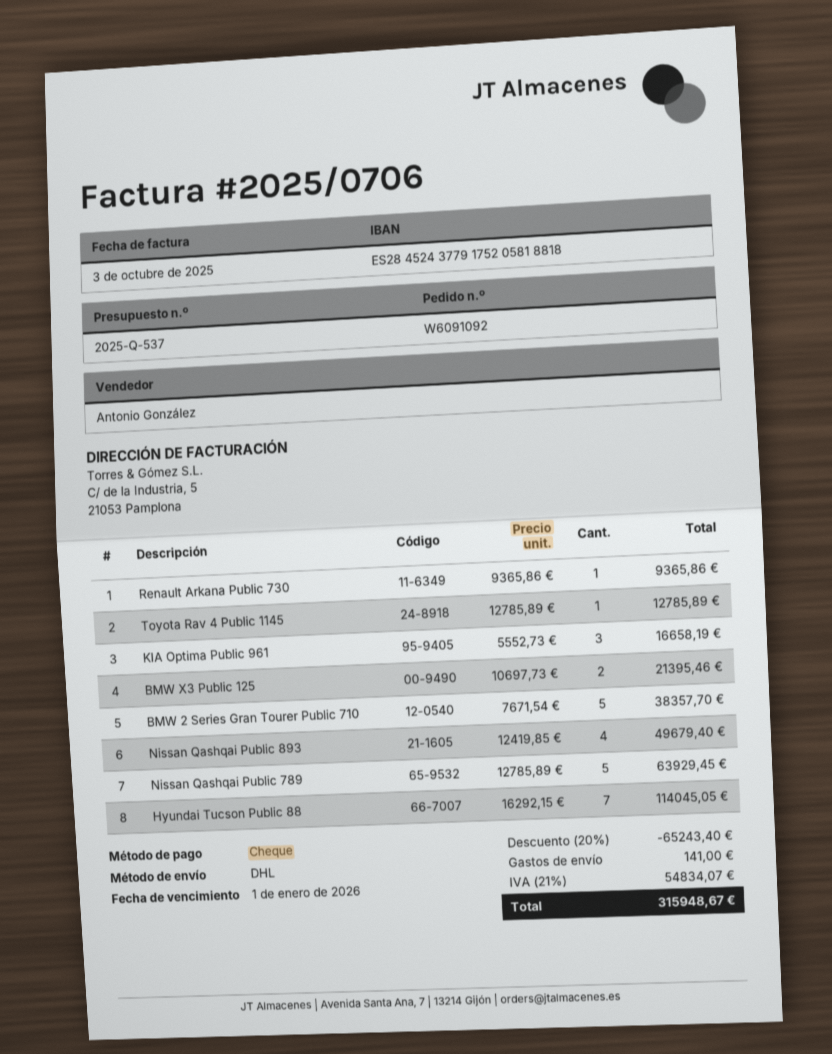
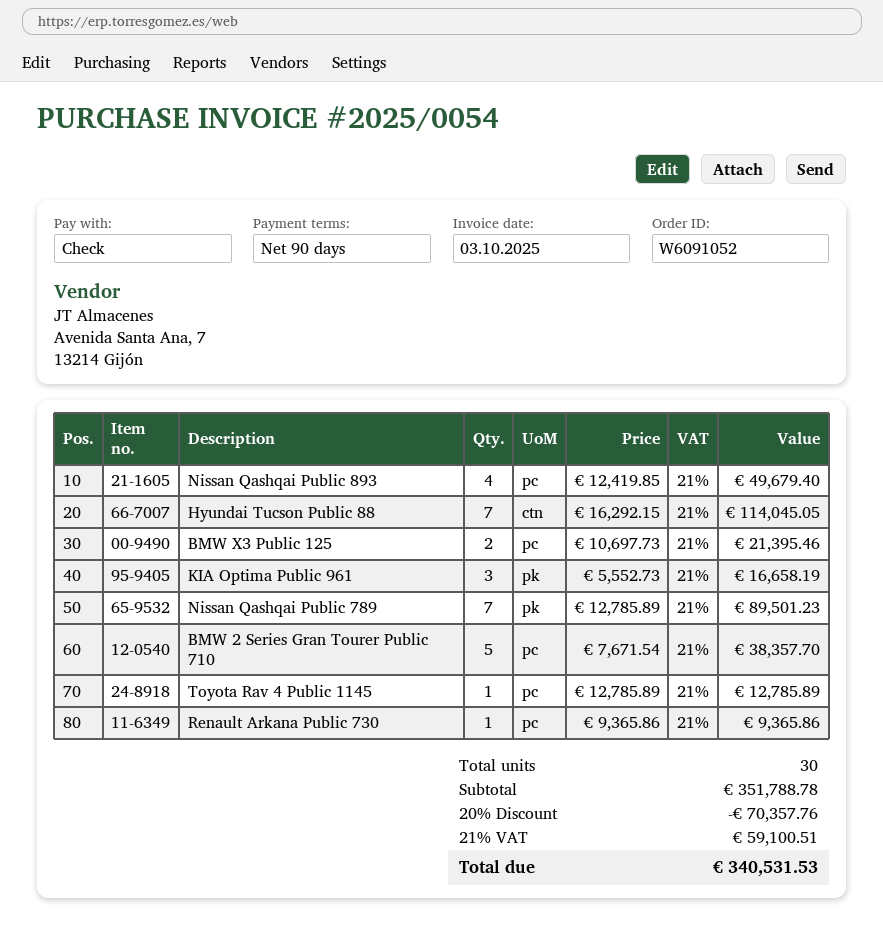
order number: W6091092 -> W6091052
invoice number: 2025/0706 -> 2025/0054
Nissan Qashqai Public 789: 5 x 12785.89 = 63929.45 -> 7 x 12785.89 = 89501.23
discount: 20% = 65243.40 -> 20% = 70357.76
shipping: 141.00 -> none
tax: 21% = 54834.07 -> 21% = 59100.51
total: 315948.67 -> 340531.53

